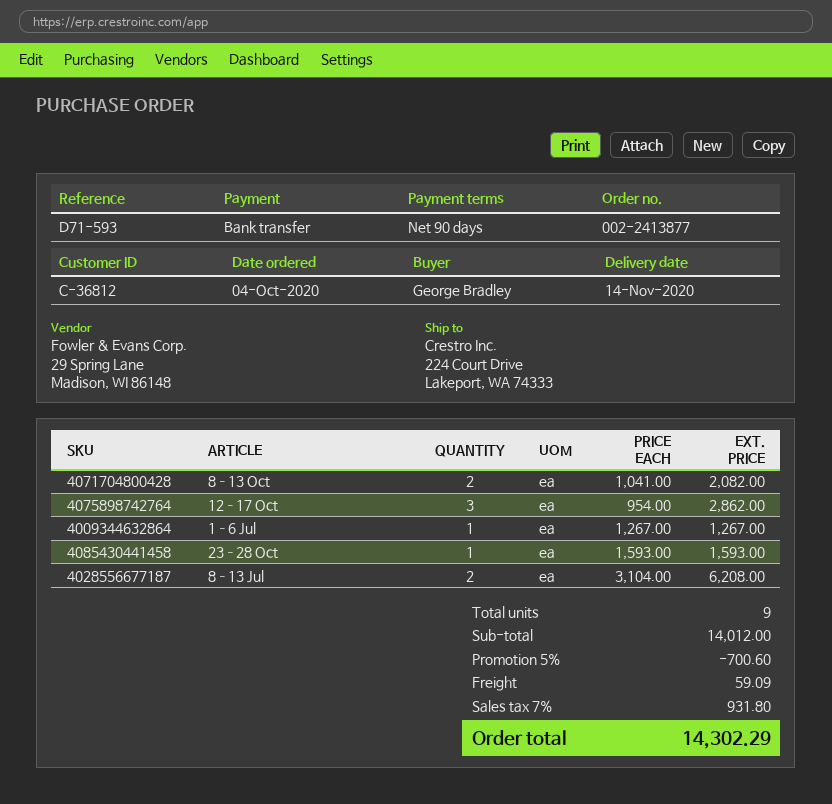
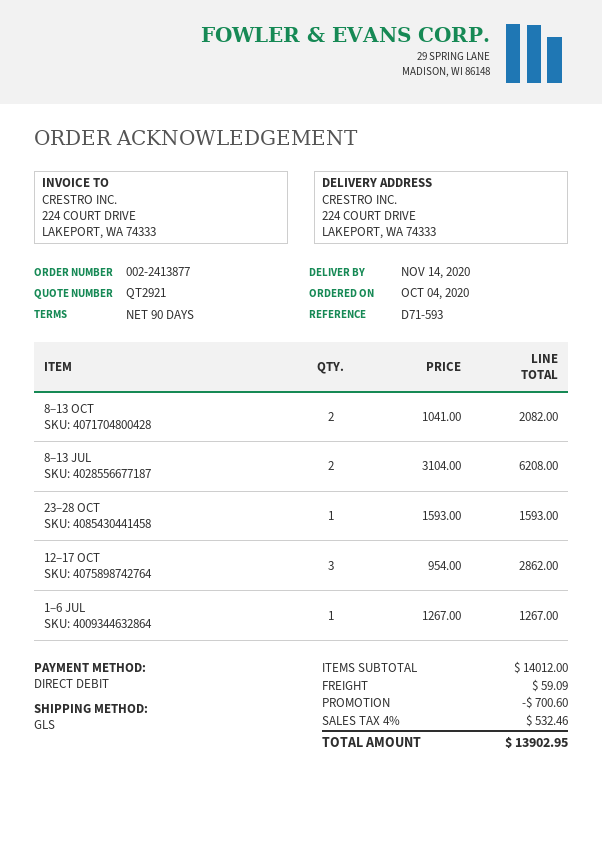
payment method: bank transfer -> direct debit
tax: 7% = 931.80 -> 4% = 532.46
total: 14302.29 -> 13902.95

